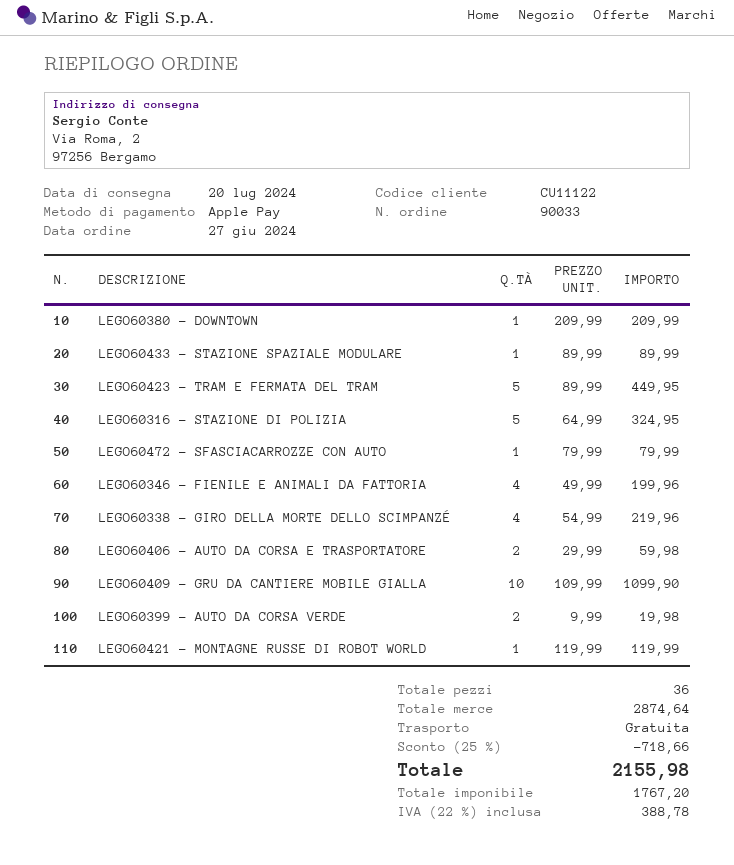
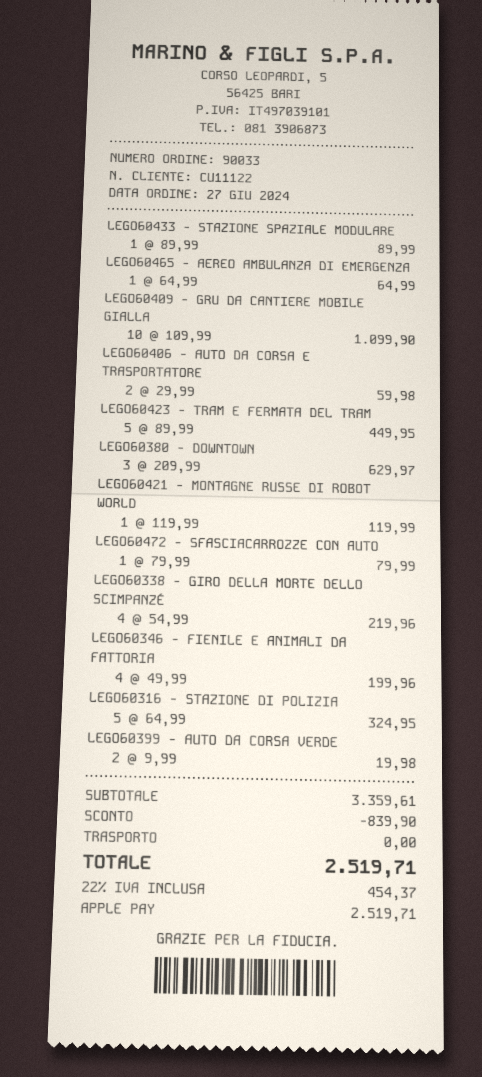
LEGO60380 - DOWNTOWN: 1 x 209.99 = 209.99 -> 3 x 209.99 = 629.97
LEGO60465 - AEREO AMBULANZA DI EMERGENZA: none -> 1 x 64.99 = 64.99
subtotal: 2874.64 -> 3359.61
discount: 718.66 -> 839.90
tax: 22% = 388.78 -> 22% = 454.37
total: 2155.98 -> 2519.71

